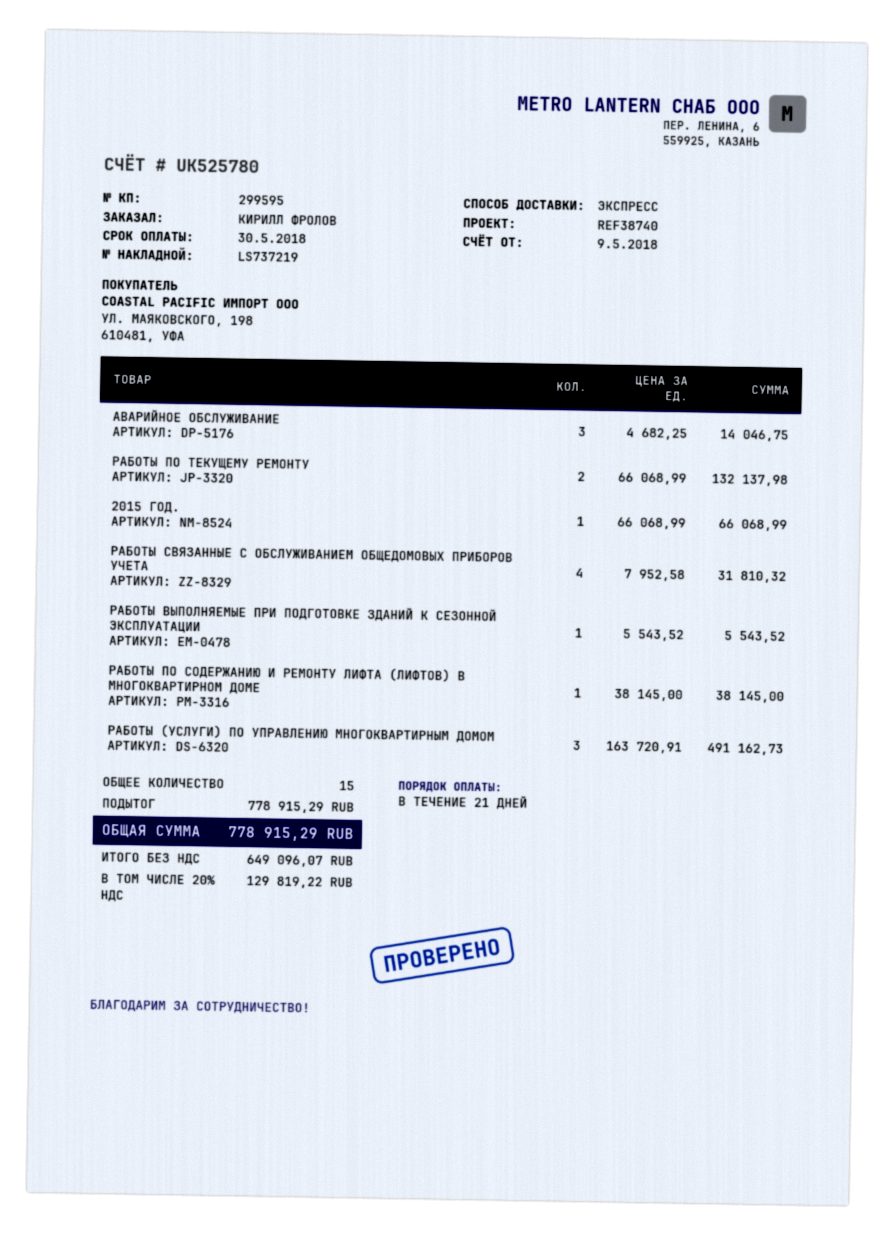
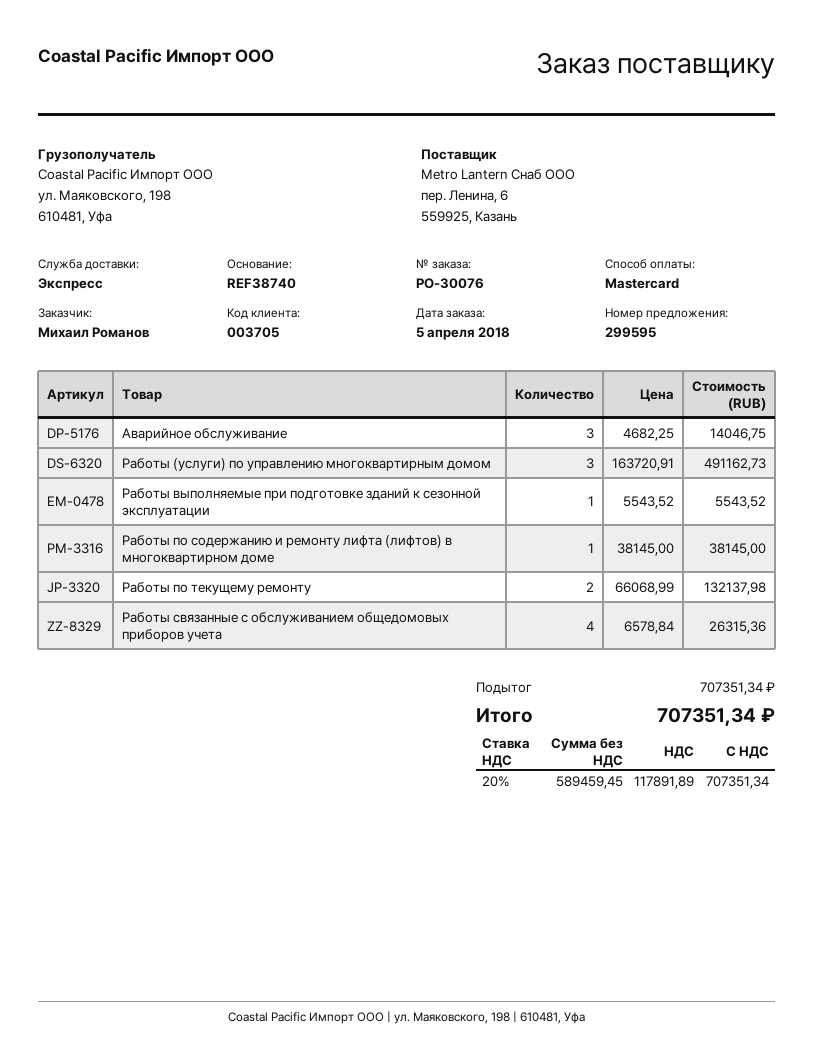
ordered by: КИРИЛЛ ФРОЛОВ -> Михаил Романов
2015 ГОД.: 1 x 66068.99 = 66068.99 -> none
РАБОТЫ СВЯЗАННЫЕ С ОБСЛУЖИВАНИЕМ ОБЩЕДОМОВЫХ ПРИБОРОВ УЧЕТА: 4 x 7952.58 = 31810.32 -> 4 x 6578.84 = 26315.36
subtotal: 778915.29 -> 707351.34
net: 649096.07 -> 589459.45
tax: 20% = 129819.22 -> 20% = 117891.89
total: 778915.29 -> 707351.34

